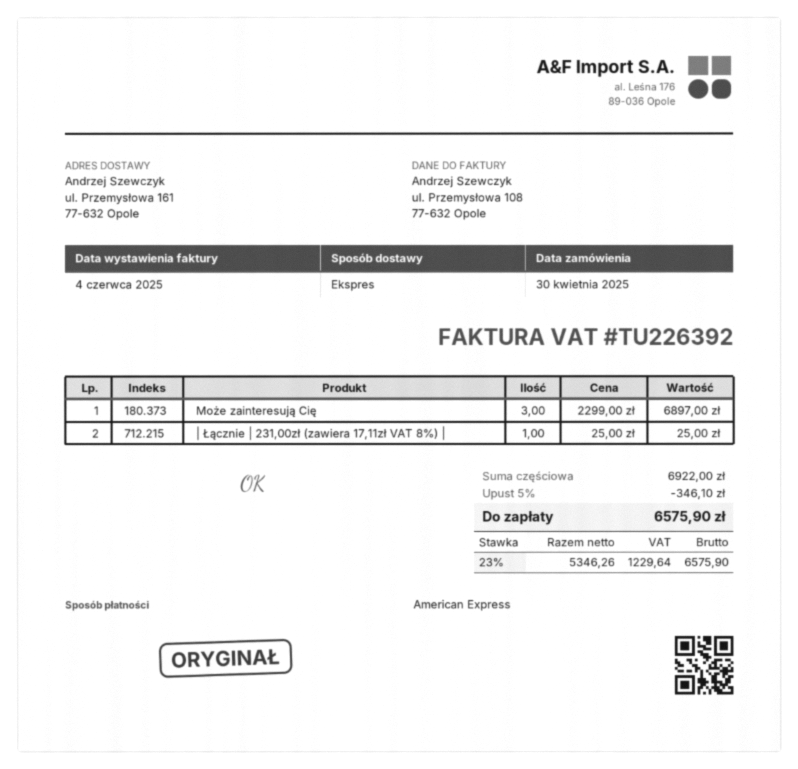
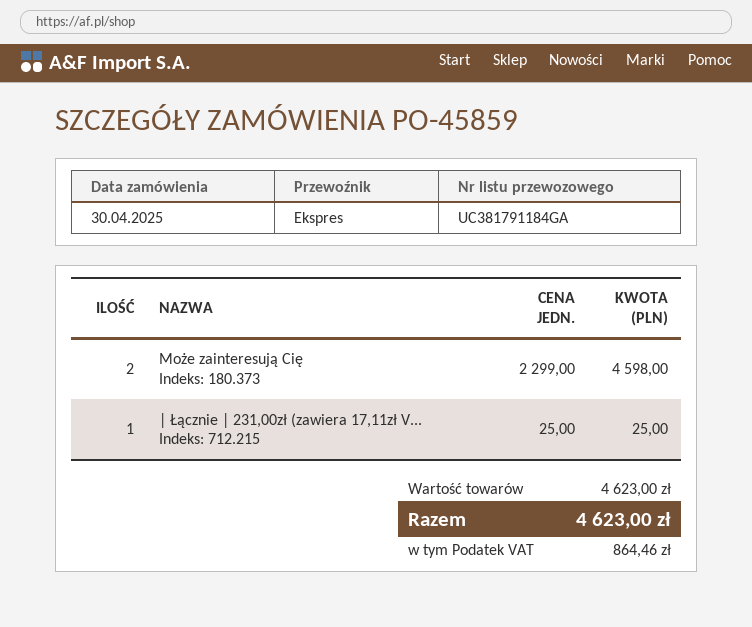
Może zainteresują Cię: 3 x 2299.00 = 6897.00 -> 2 x 2299.00 = 4598.00
subtotal: 6922.00 -> 4623.00
discount: 5% = 346.10 -> none
tax: 1229.64 -> 864.46
total: 6575.90 -> 4623.00

